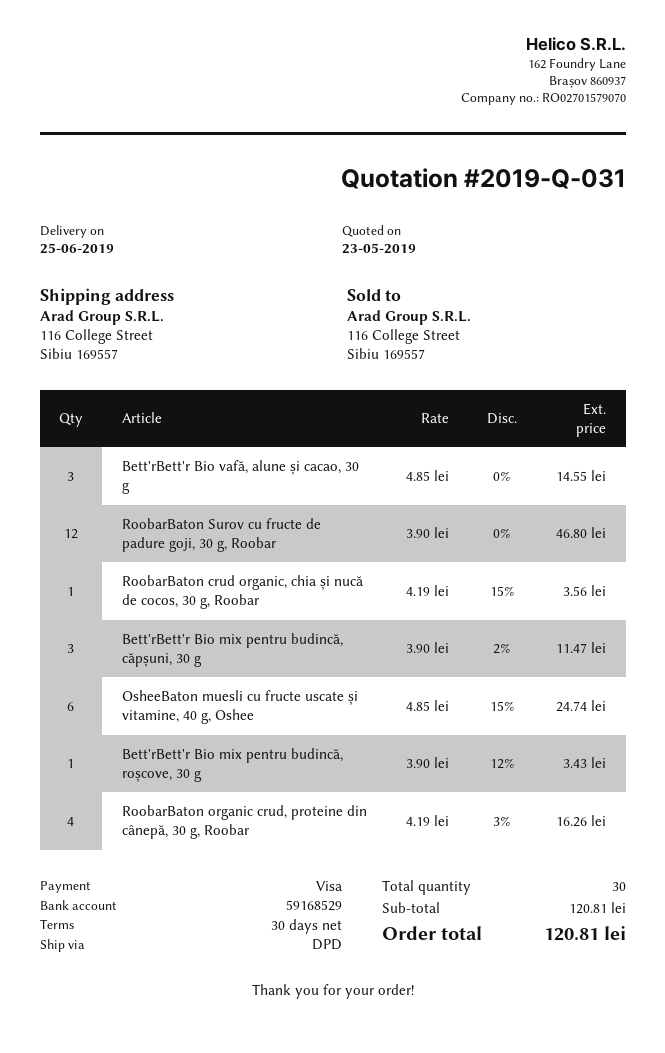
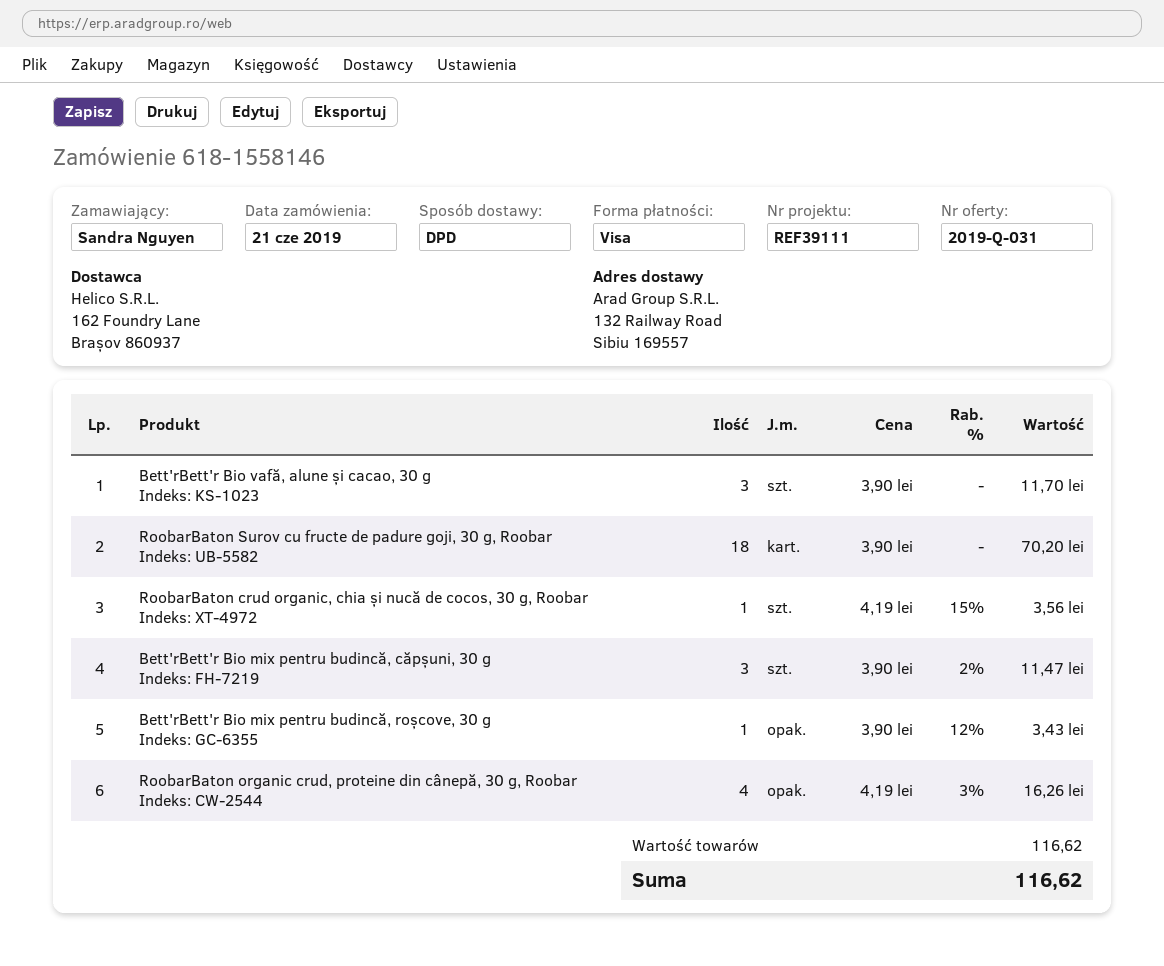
ship to: 116 College Street, Sibiu 169557 -> 132 Railway Road, Sibiu 169557
Bett'rBett'r Bio vafă, alune și cacao, 30 g: 3 x 4.85 = 14.55 -> 3 x 3.90 = 11.70
RoobarBaton Surov cu fructe de padure goji, 30 g, Roobar: 12 x 3.90 = 46.80 -> 18 x 3.90 = 70.20
OsheeBaton muesli cu fructe uscate și vitamine, 40 g, Oshee: 6 x 4.85 - 15% = 24.74 -> none
subtotal: 120.81 -> 116.62
total: 120.81 -> 116.62

